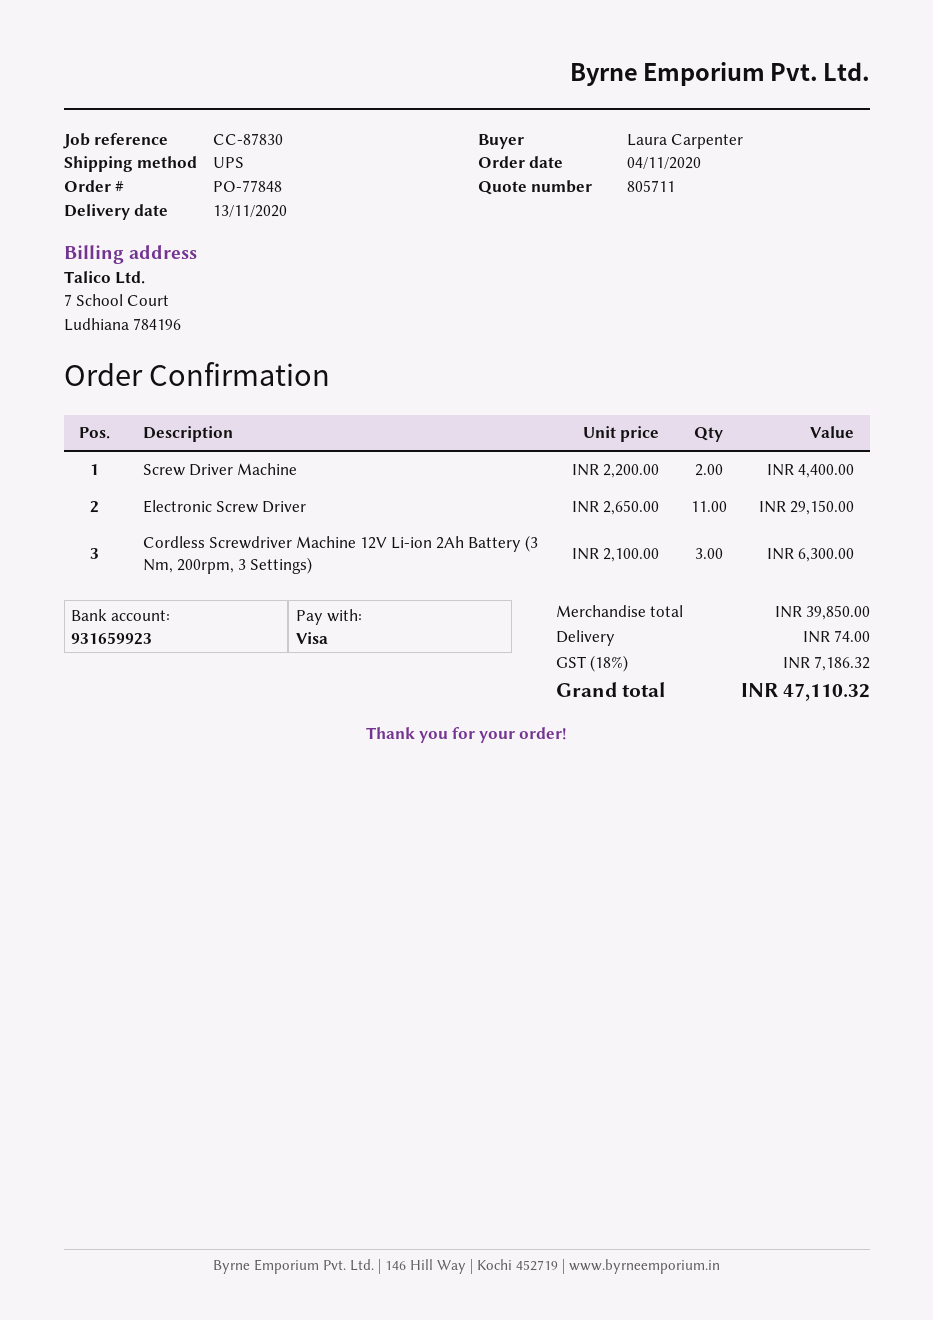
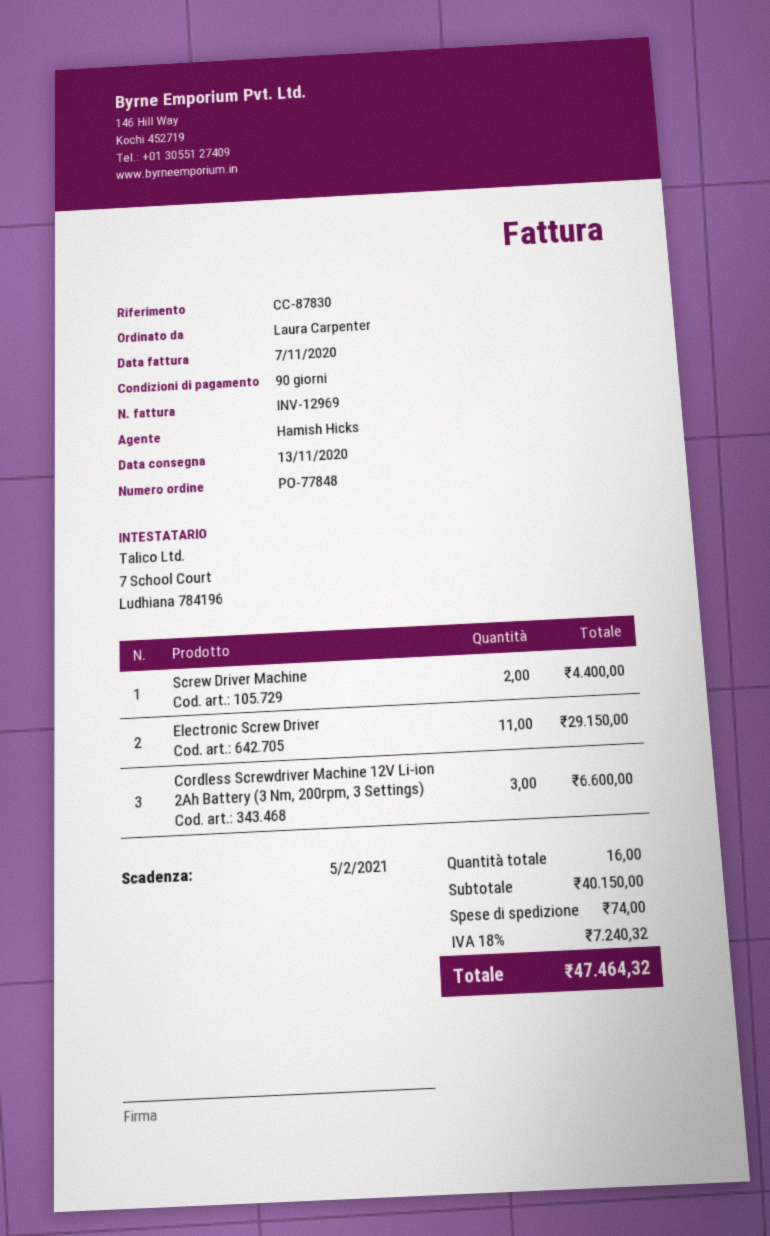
Cordless Screwdriver Machine 12V Li-ion 2Ah Battery (3 Nm, 200rpm, 3 Settings): 3 for 6300.00 -> 3 for 6600.00
subtotal: 39850.00 -> 40150.00
tax: 18% = 7186.32 -> 18% = 7240.32
total: 47110.32 -> 47464.32

